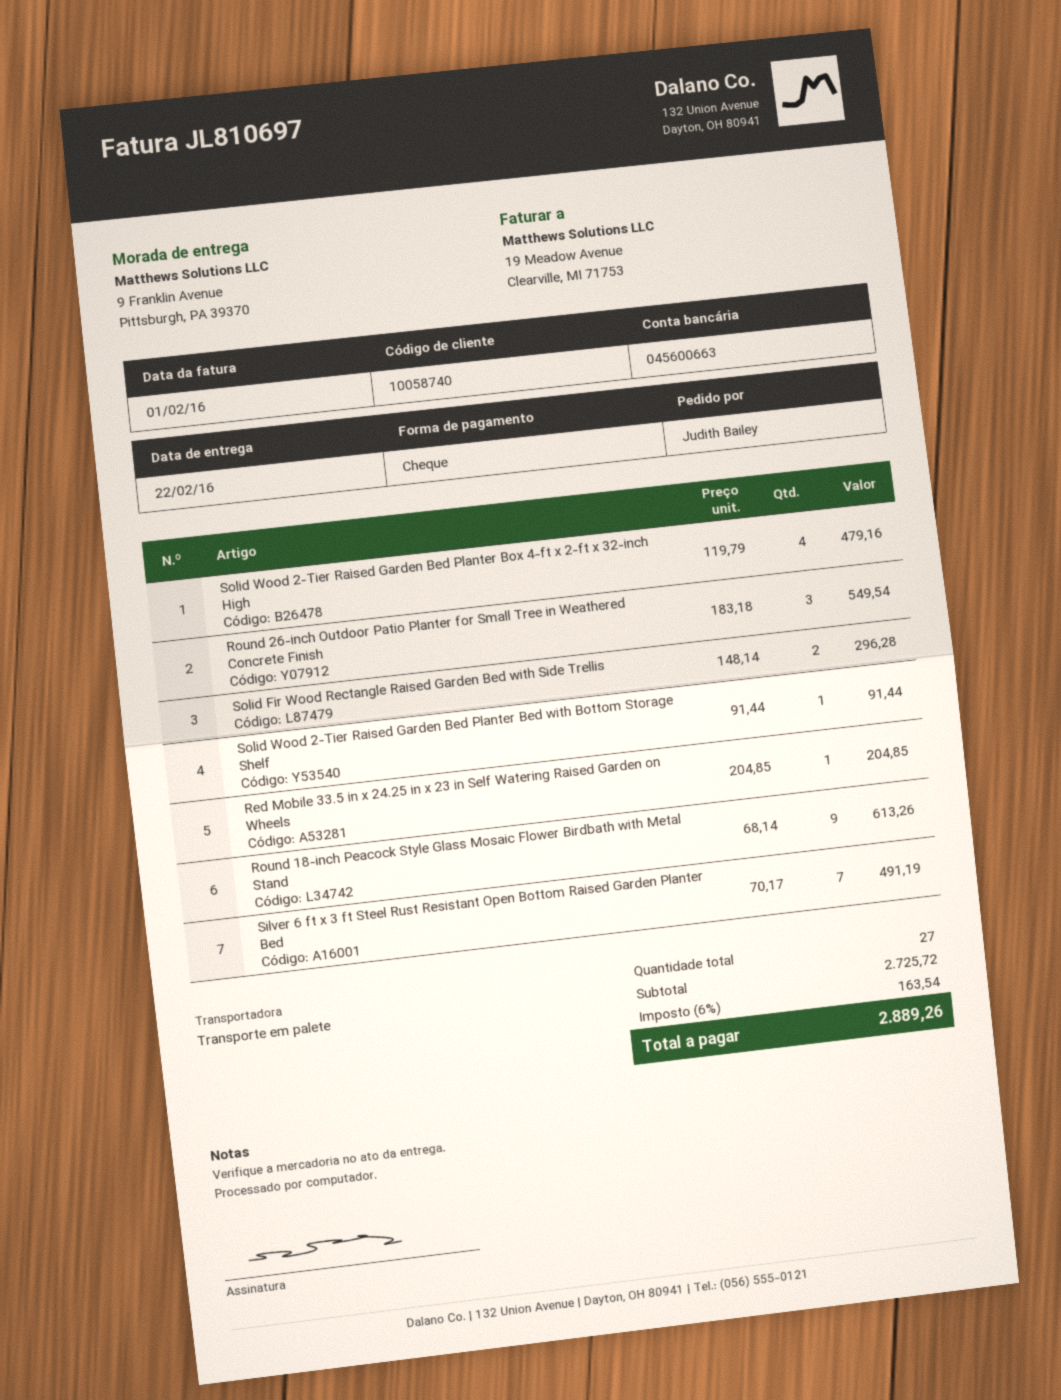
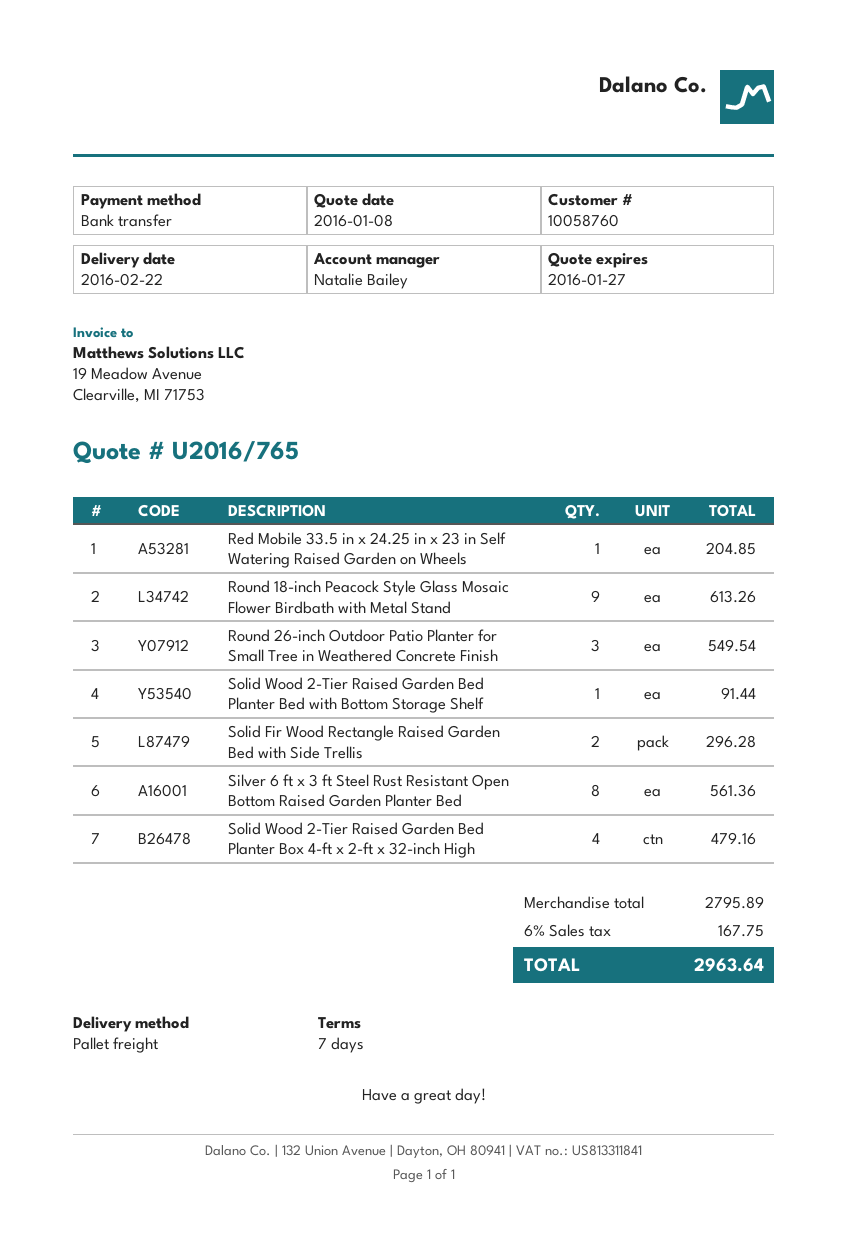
customer number: 10058740 -> 10058760
payment method: cheque -> bank transfer
Silver 6 ft x 3 ft Steel Rust Resistant Open Bottom Raised Garden Planter Bed: 7 for 491.19 -> 8 for 561.36
subtotal: 2725.72 -> 2795.89
tax: 6% = 163.54 -> 6% = 167.75
total: 2889.26 -> 2963.64

